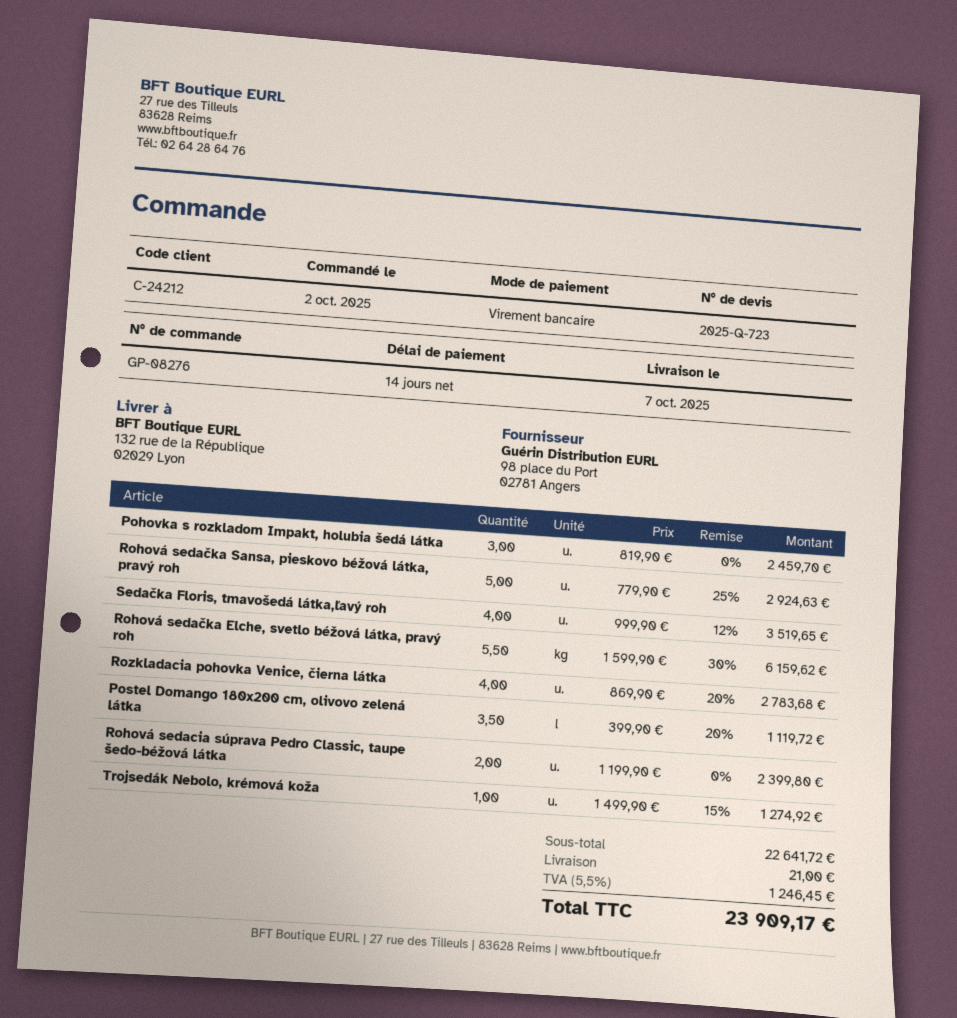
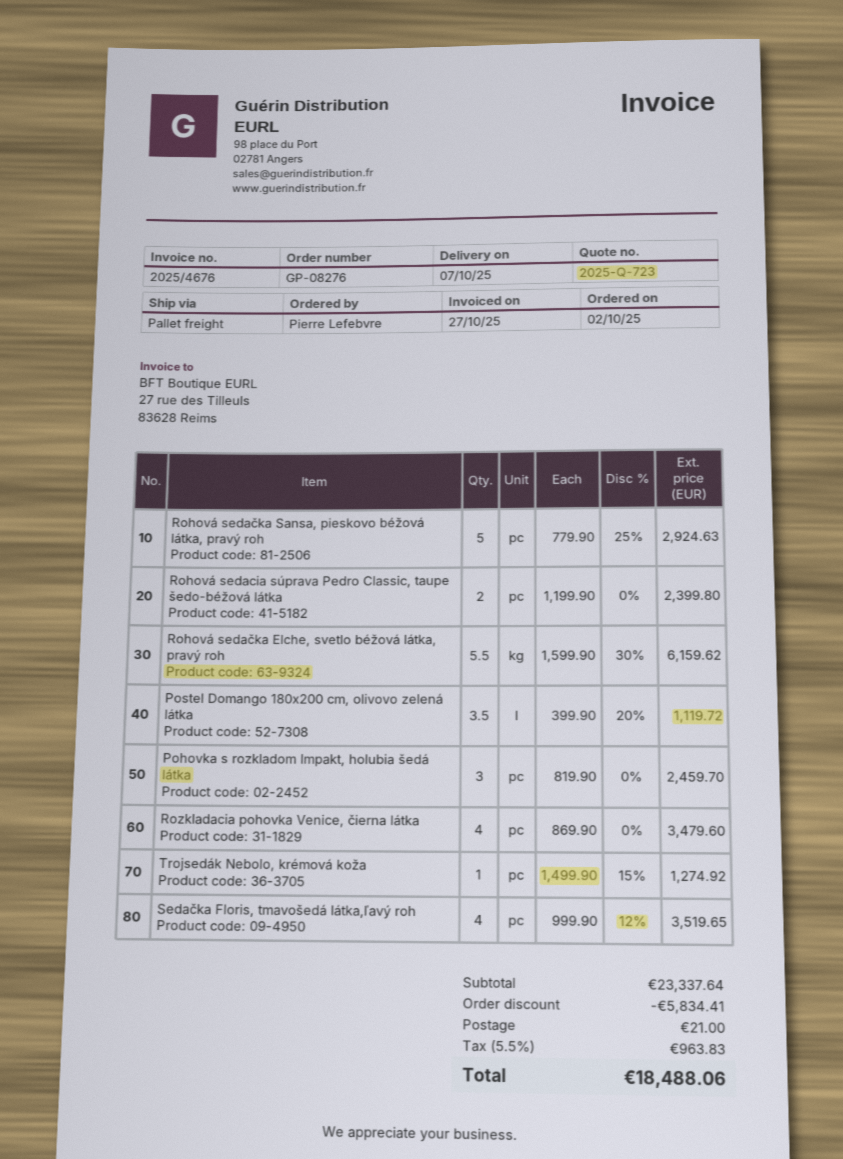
Rozkladacia pohovka Venice, čierna látka: 4 x 869.90 - 20% = 2783.68 -> 4 x 869.90 = 3479.60
subtotal: 22641.72 -> 23337.64
discount: none -> 5834.41
tax: 5.5% = 1246.45 -> 5.5% = 963.83
total: 23909.17 -> 18488.06

